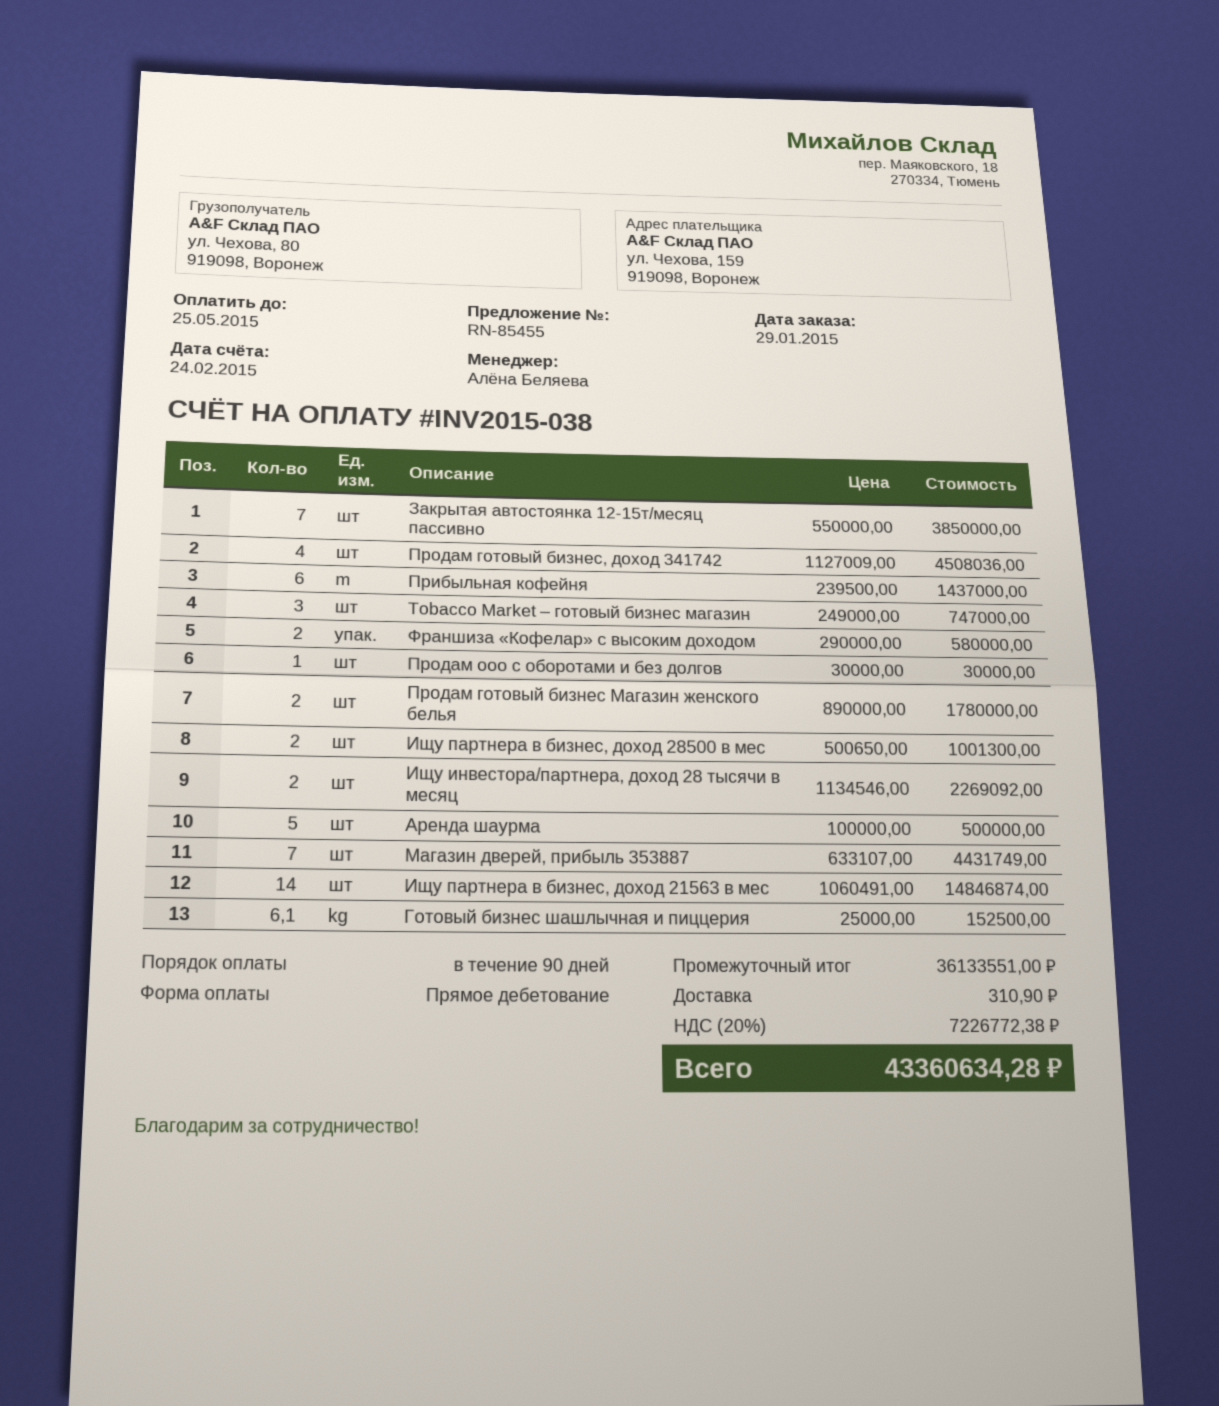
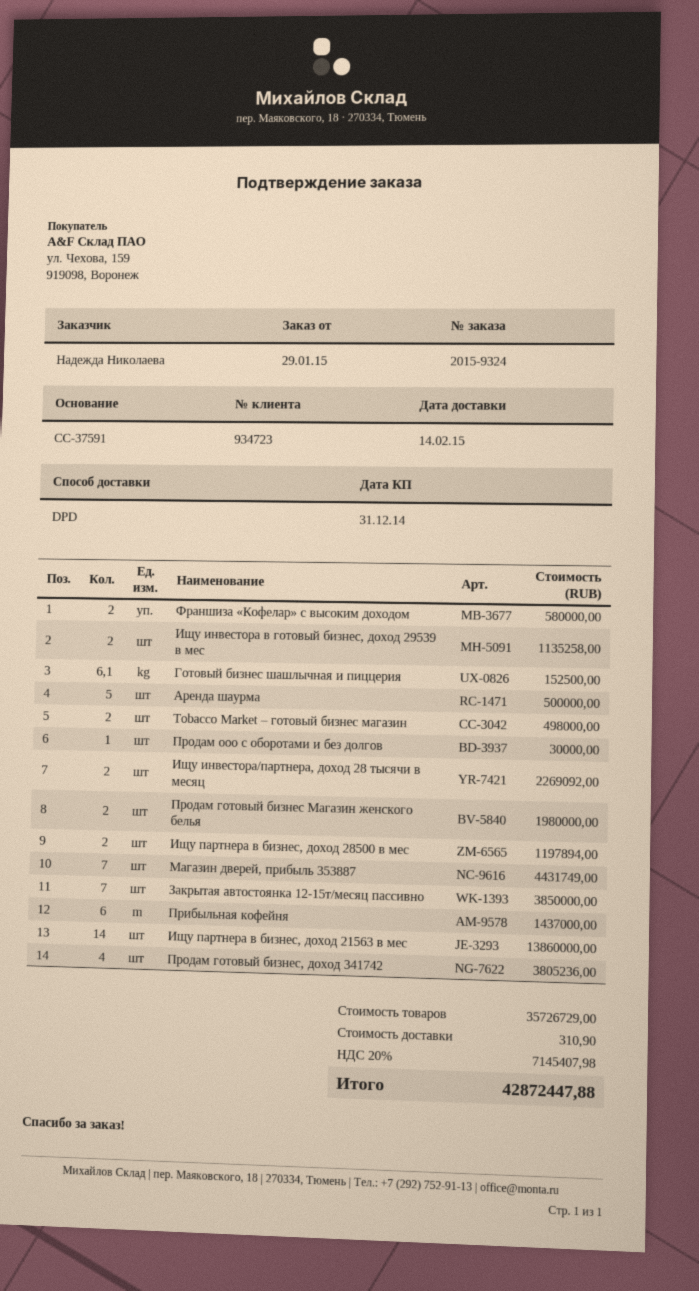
Продам готовый бизнес, доход 341742: 4 for 4508036.00 -> 4 for 3805236.00
Tobacco Market – готовый бизнес магазин: 3 for 747000.00 -> 2 for 498000.00
Продам готовый бизнес Магазин женского белья: 2 for 1780000.00 -> 2 for 1980000.00
Ищу партнера в бизнес, доход 28500 в мес: 2 for 1001300.00 -> 2 for 1197894.00
Ищу партнера в бизнес, доход 21563 в мес: 14 for 14846874.00 -> 14 for 13860000.00
Ищу инвестора в готовый бизнес, доход 29539 в мес: none -> 2 for 1135258.00
subtotal: 36133551.00 -> 35726729.00
tax: 20% = 7226772.38 -> 20% = 7145407.98
total: 43360634.28 -> 42872447.88

